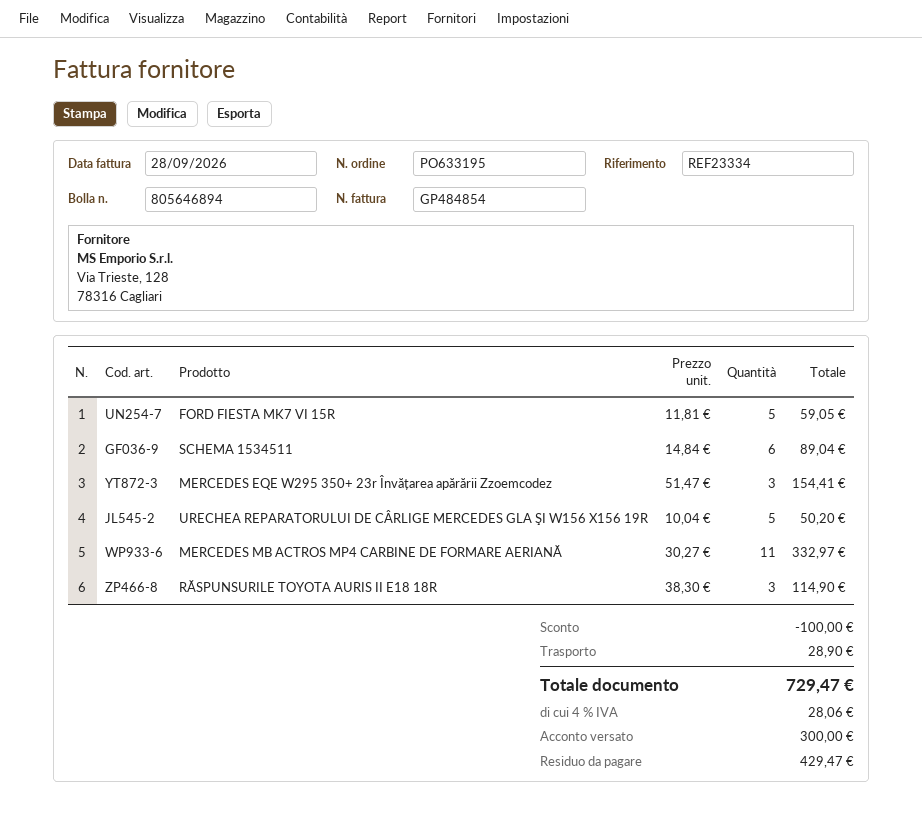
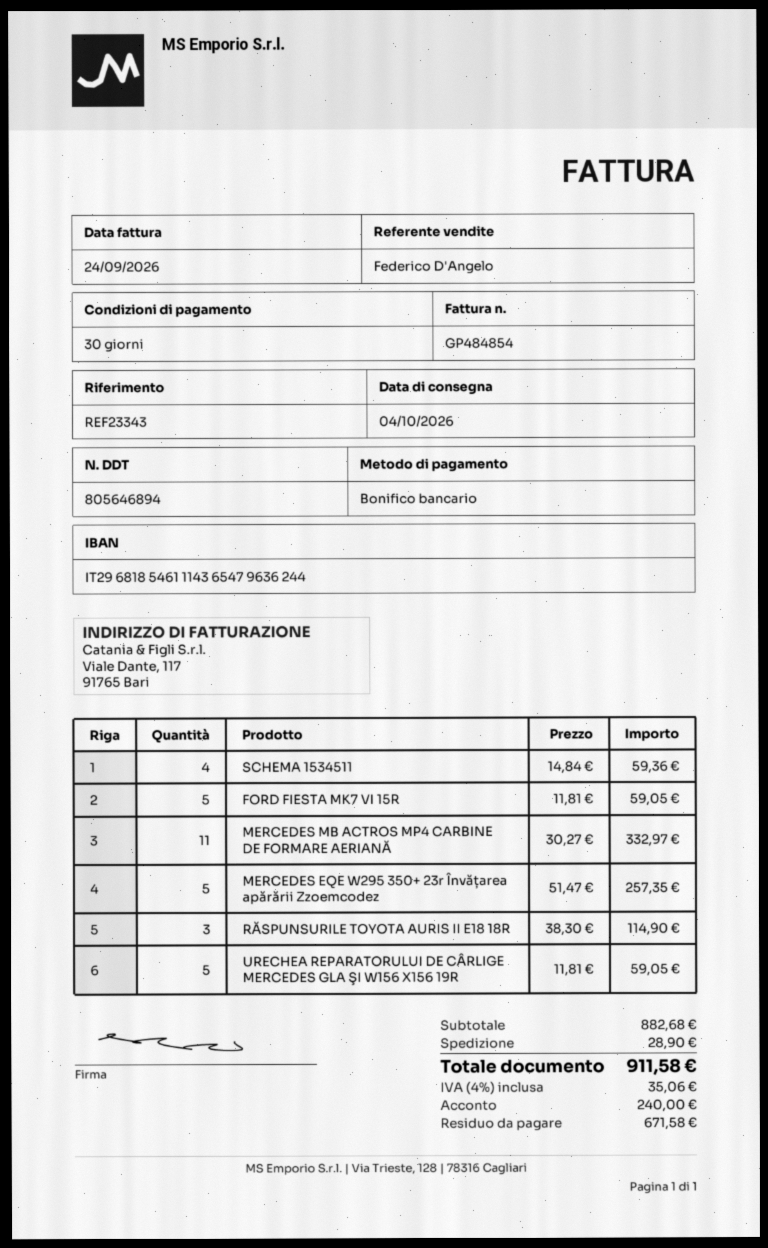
invoice date: 2026-09-28 -> 2026-09-24
reference: REF23334 -> REF23343
SCHEMA 1534511: 6 x 14.84 = 89.04 -> 4 x 14.84 = 59.36
MERCEDES EQE W295 350+ 23r Învățarea apărării Zzoemcodez: 3 x 51.47 = 154.41 -> 5 x 51.47 = 257.35
URECHEA REPARATORULUI DE CÂRLIGE MERCEDES GLA ŞI W156 X156 19R: 5 x 10.04 = 50.20 -> 5 x 11.81 = 59.05
discount: 100.00 -> none
tax: 4% = 28.06 -> 4% = 35.06
total: 729.47 -> 911.58
deposit: 300.00 -> 240.00
balance: 429.47 -> 671.58

